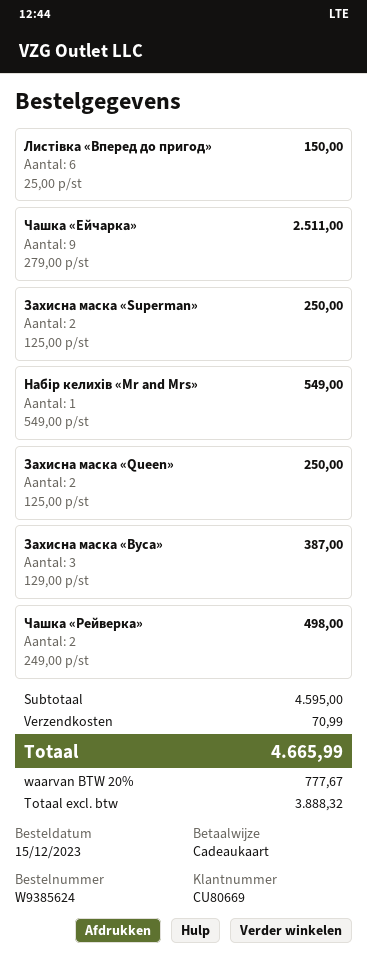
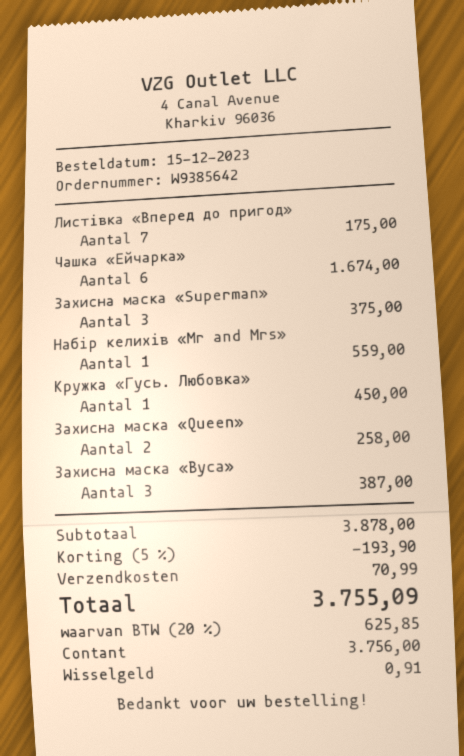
order number: W9385624 -> W9385642
payment method: gift card -> cash
Листівка «Вперед до пригод»: 6 for 150.00 -> 7 for 175.00
Чашка «Ейчарка»: 9 for 2511.00 -> 6 for 1674.00
Захисна маска «Superman»: 2 for 250.00 -> 3 for 375.00
Набір келихів «Mr and Mrs»: 1 for 549.00 -> 1 for 559.00
Захисна маска «Queen»: 2 for 250.00 -> 2 for 258.00
Чашка «Рейверка»: 2 for 498.00 -> none
Кружка «Гусь. Любовка»: none -> 1 for 450.00
subtotal: 4595.00 -> 3878.00
discount: none -> 5% = 193.90
tax: 20% = 777.67 -> 20% = 625.85
total: 4665.99 -> 3755.09

